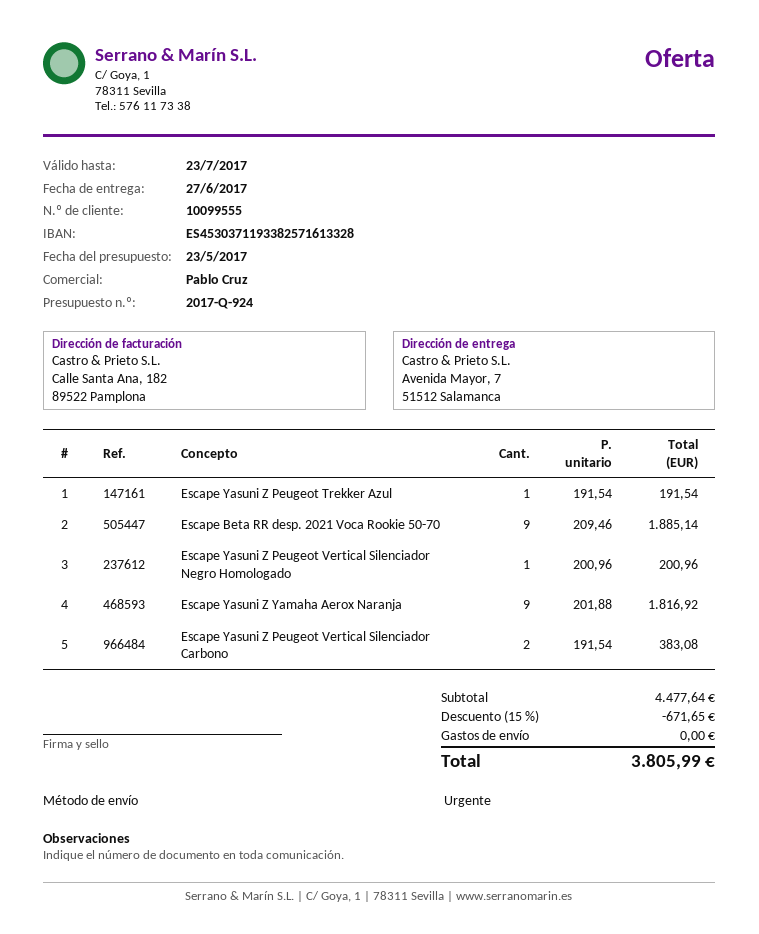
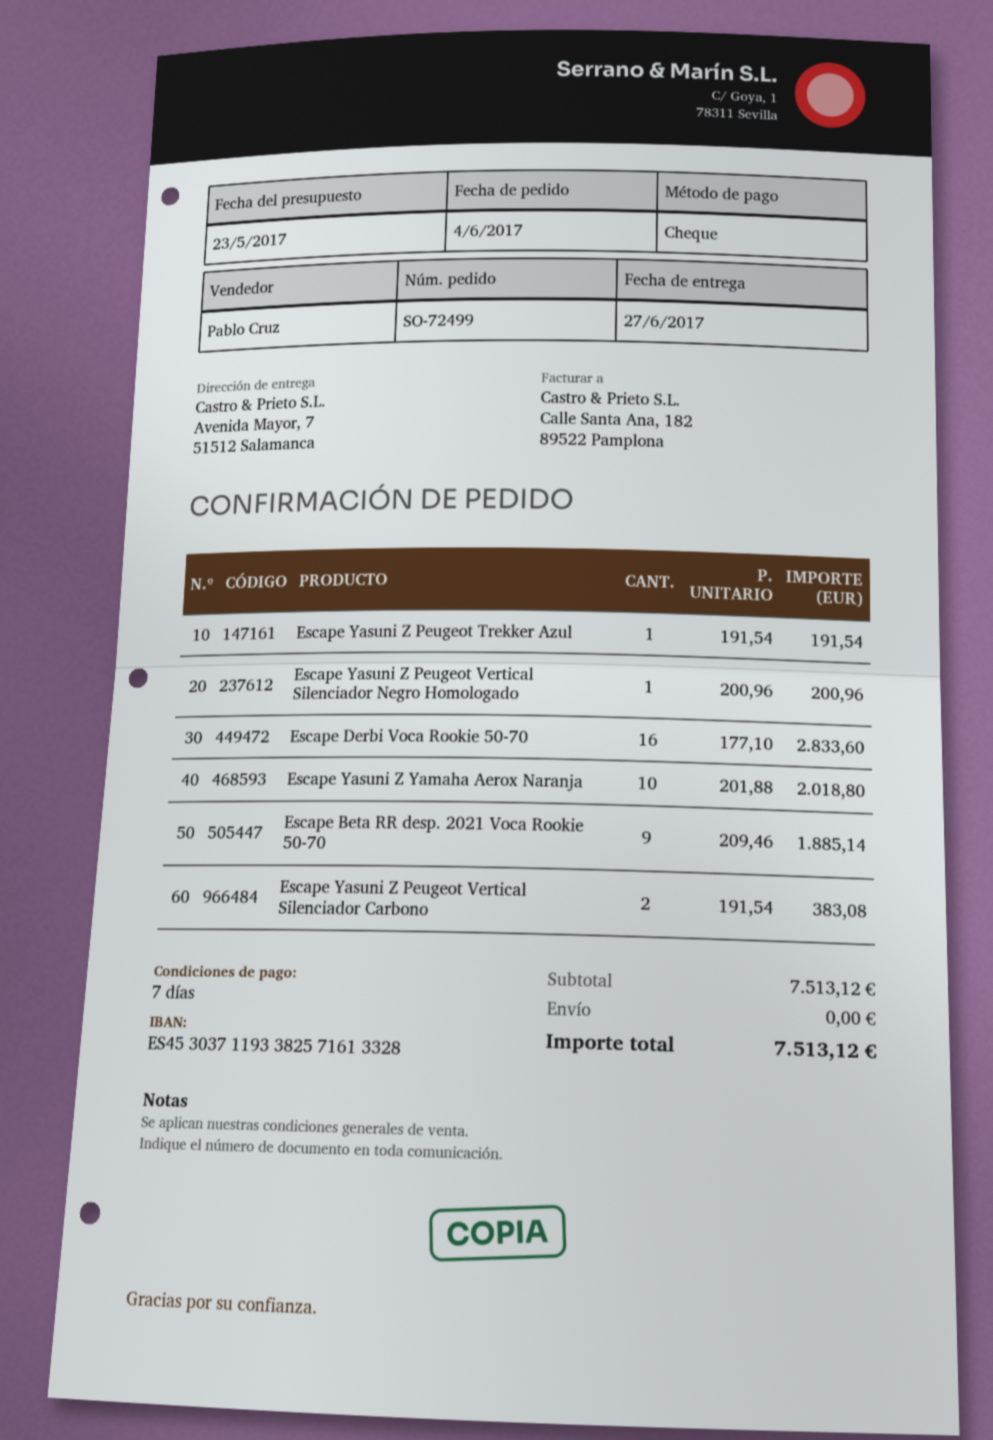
Escape Yasuni Z Yamaha Aerox Naranja: 9 x 201.88 = 1816.92 -> 10 x 201.88 = 2018.80
Escape Derbi Voca Rookie 50-70: none -> 16 x 177.10 = 2833.60
subtotal: 4477.64 -> 7513.12
discount: 15% = 671.65 -> none
total: 3805.99 -> 7513.12

